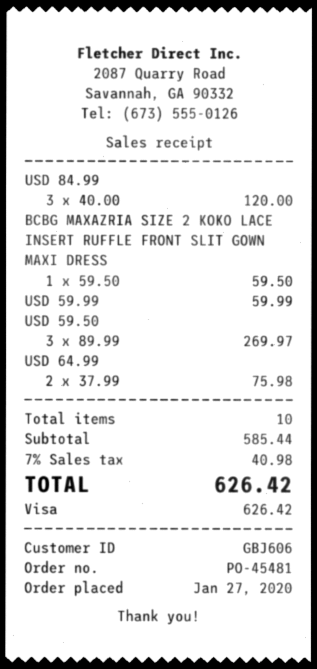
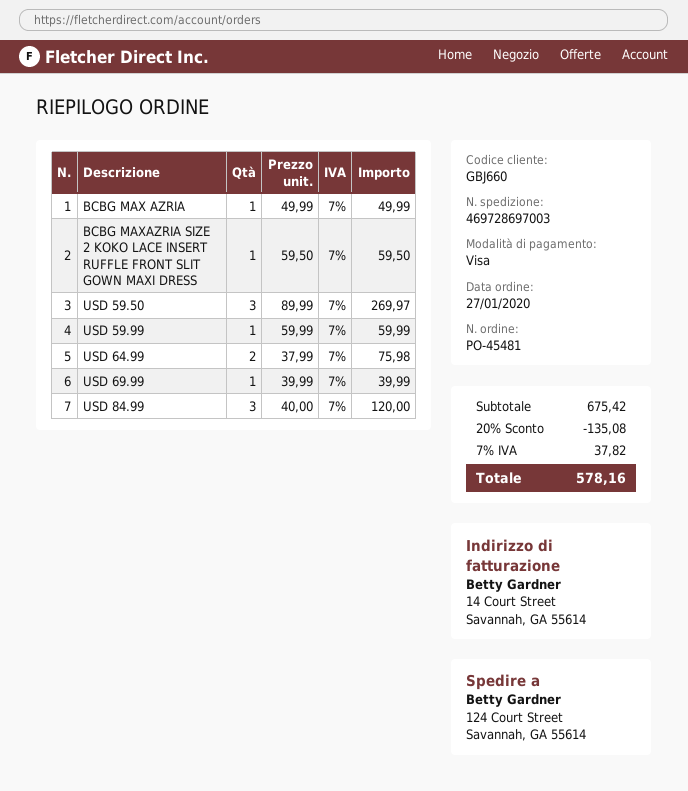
customer number: GBJ606 -> GBJ660
BCBG MAX AZRIA: none -> 1 x 49.99 = 49.99
USD 69.99: none -> 1 x 39.99 = 39.99
subtotal: 585.44 -> 675.42
discount: none -> 20% = 135.08
tax: 7% = 40.98 -> 7% = 37.82
total: 626.42 -> 578.16

